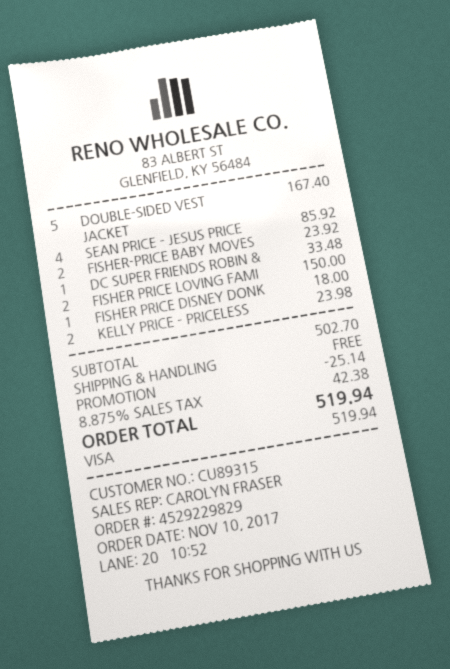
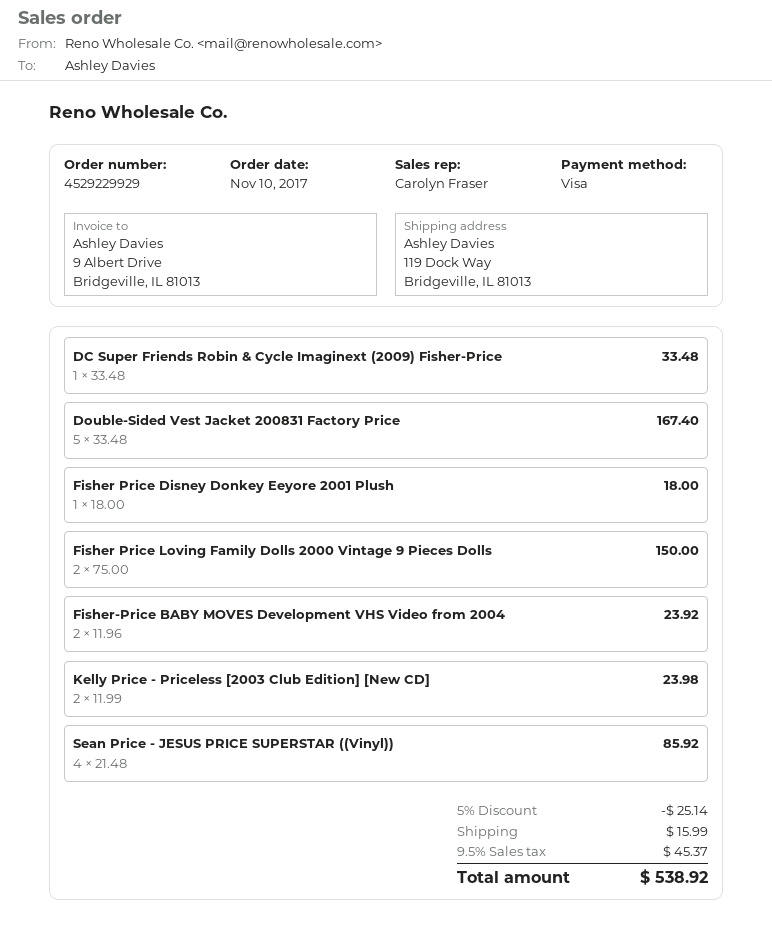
order number: 4529229829 -> 4529229929
shipping: 0.00 -> 15.99
tax: 8.875% = 42.38 -> 9.5% = 45.37
total: 519.94 -> 538.92

